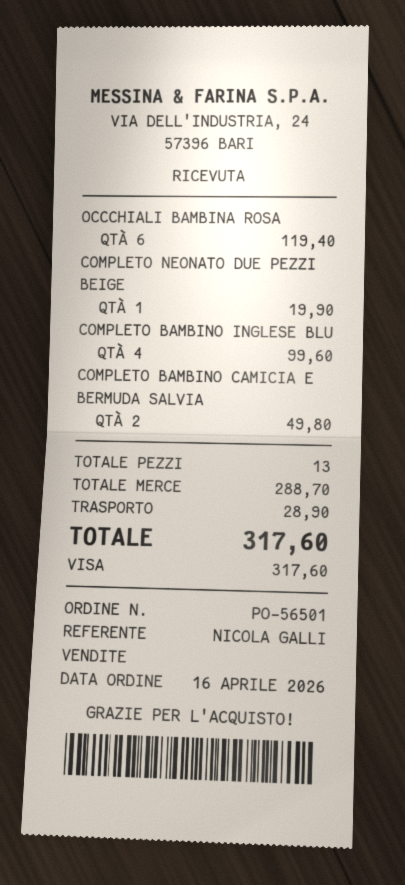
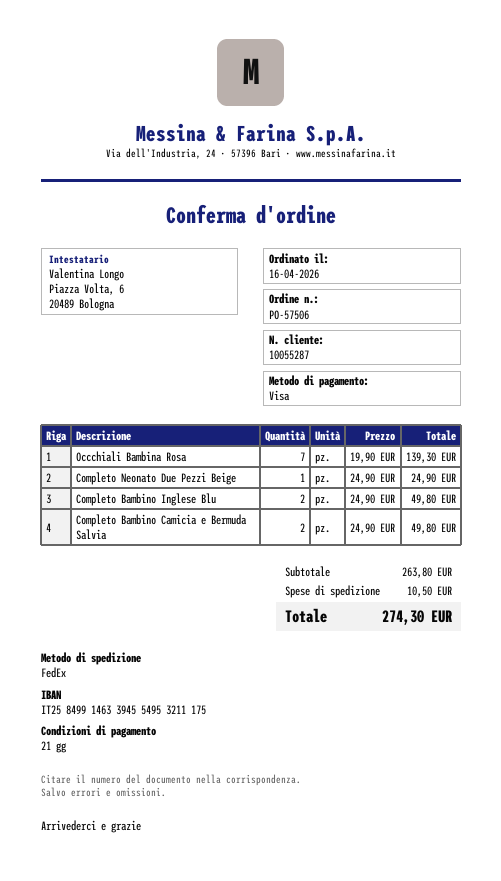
order number: PO-56501 -> PO-57506
OCCCHIALI BAMBINA ROSA: 6 for 119.40 -> 7 for 139.30
COMPLETO NEONATO DUE PEZZI BEIGE: 1 for 19.90 -> 1 for 24.90
COMPLETO BAMBINO INGLESE BLU: 4 for 99.60 -> 2 for 49.80
subtotal: 288.70 -> 263.80
shipping: 28.90 -> 10.50
total: 317.60 -> 274.30

